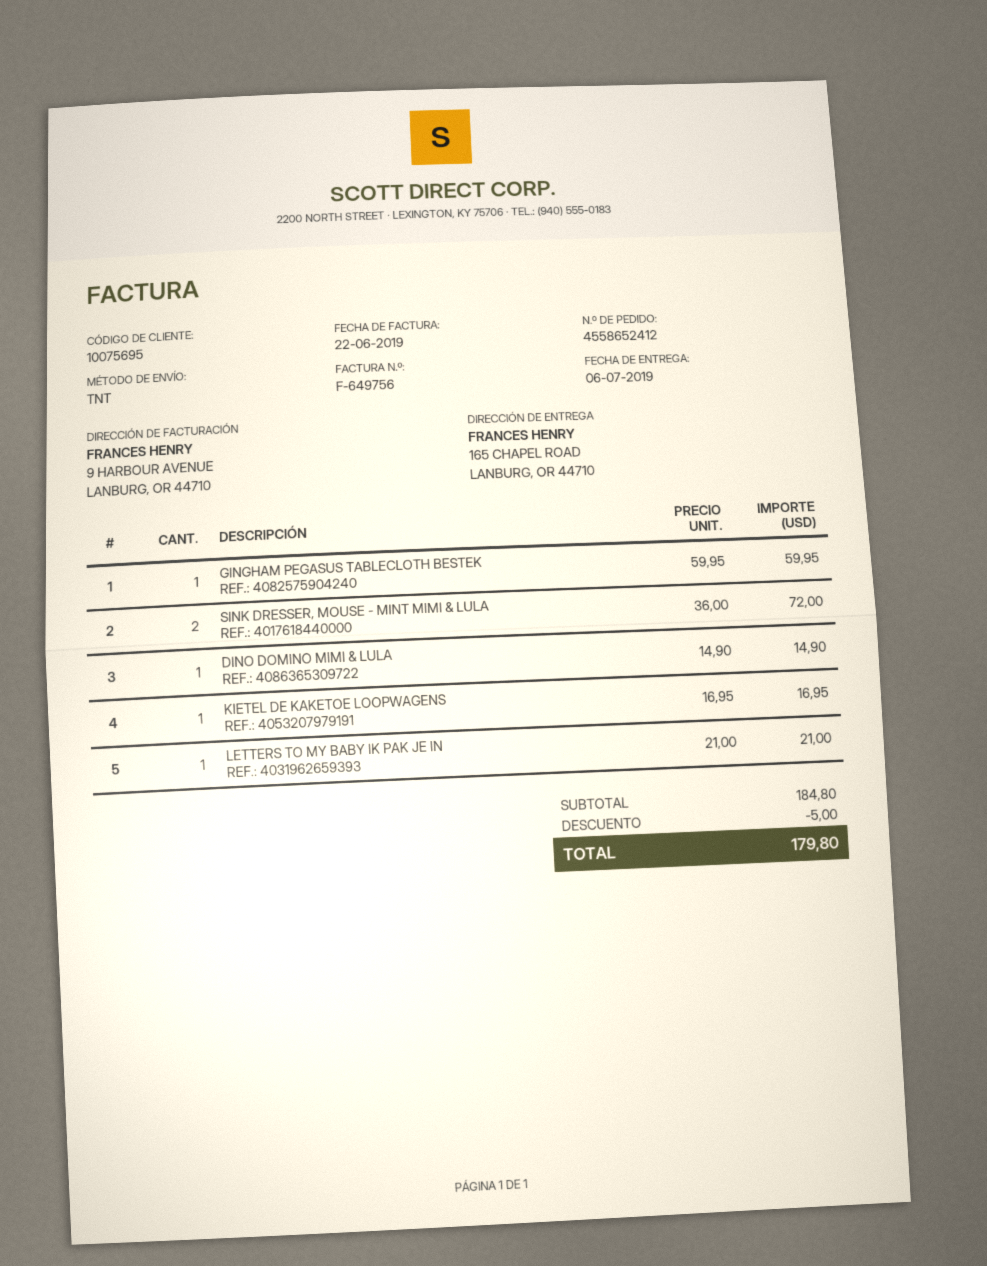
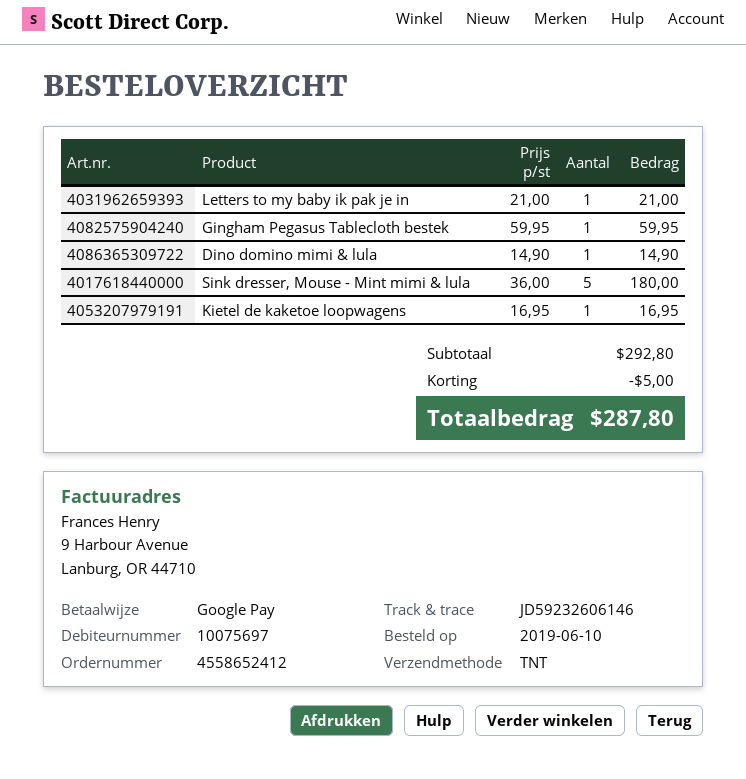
customer number: 10075695 -> 10075697
SINK DRESSER, MOUSE - MINT MIMI & LULA: 2 x 36.00 = 72.00 -> 5 x 36.00 = 180.00
subtotal: 184.80 -> 292.80
total: 179.80 -> 287.80

